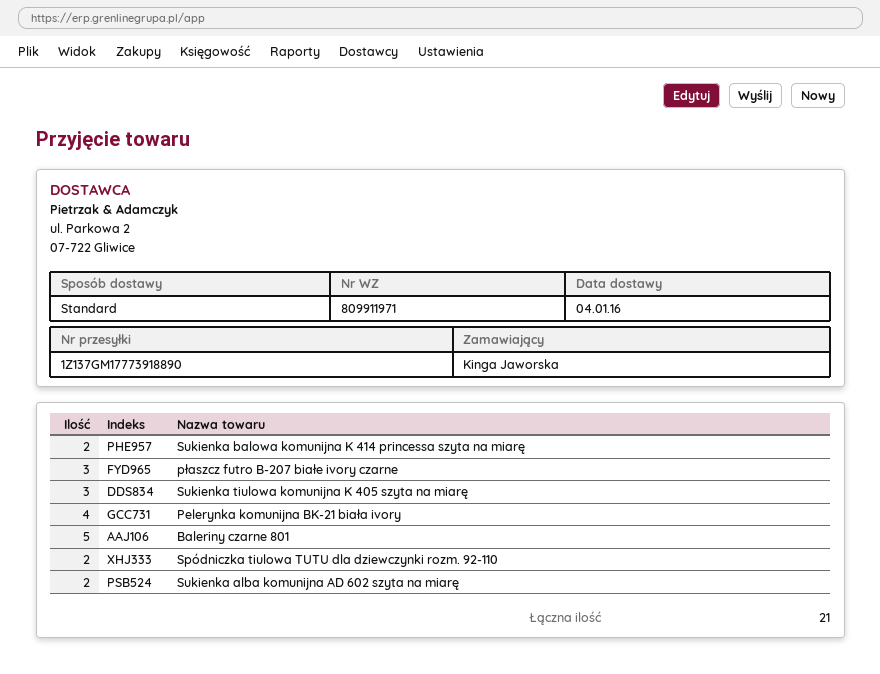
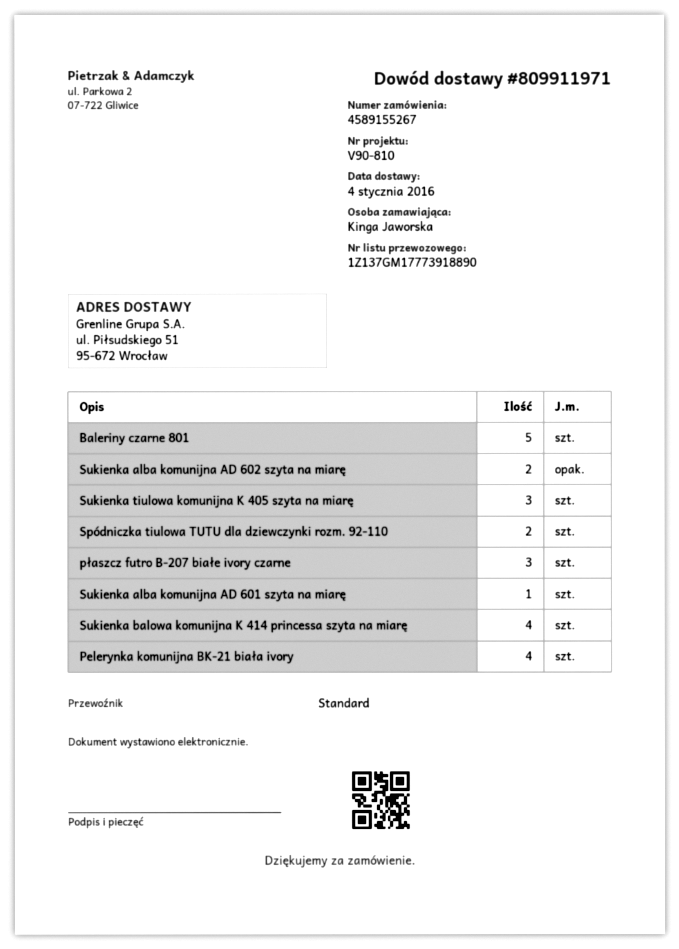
Sukienka balowa komunijna K 414 princessa szyta na miarę: 2 -> 4
Sukienka alba komunijna AD 601 szyta na miarę: none -> 1

